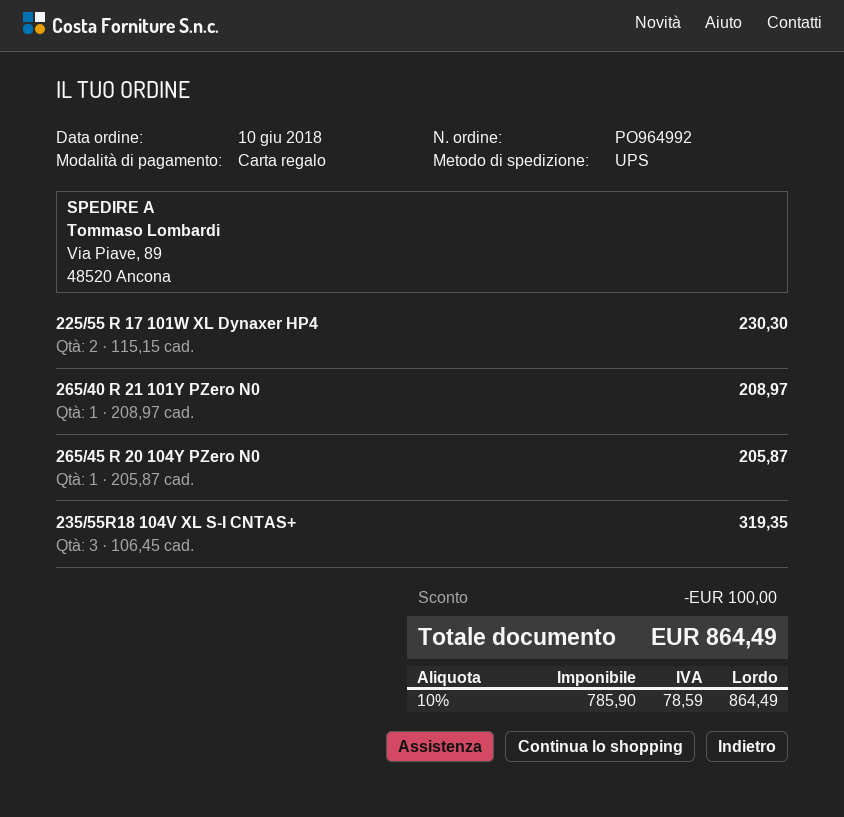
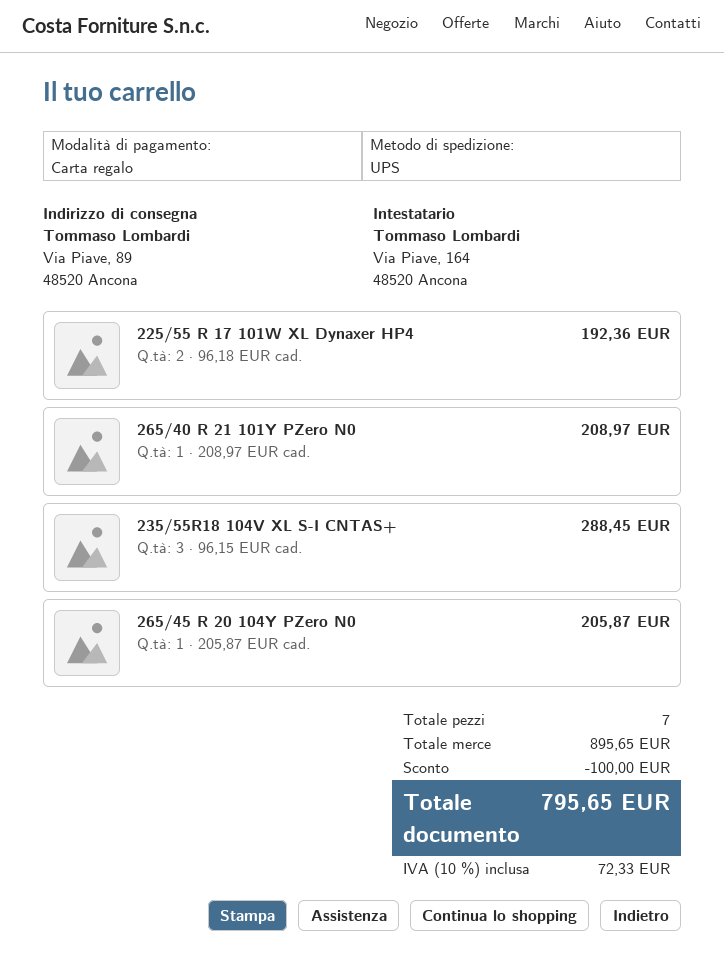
225/55 R 17 101W XL Dynaxer HP4: 2 x 115.15 = 230.30 -> 2 x 96.18 = 192.36
235/55R18 104V XL S-I CNTAS+: 3 x 106.45 = 319.35 -> 3 x 96.15 = 288.45
tax: 10% = 78.59 -> 10% = 72.33
total: 864.49 -> 795.65

